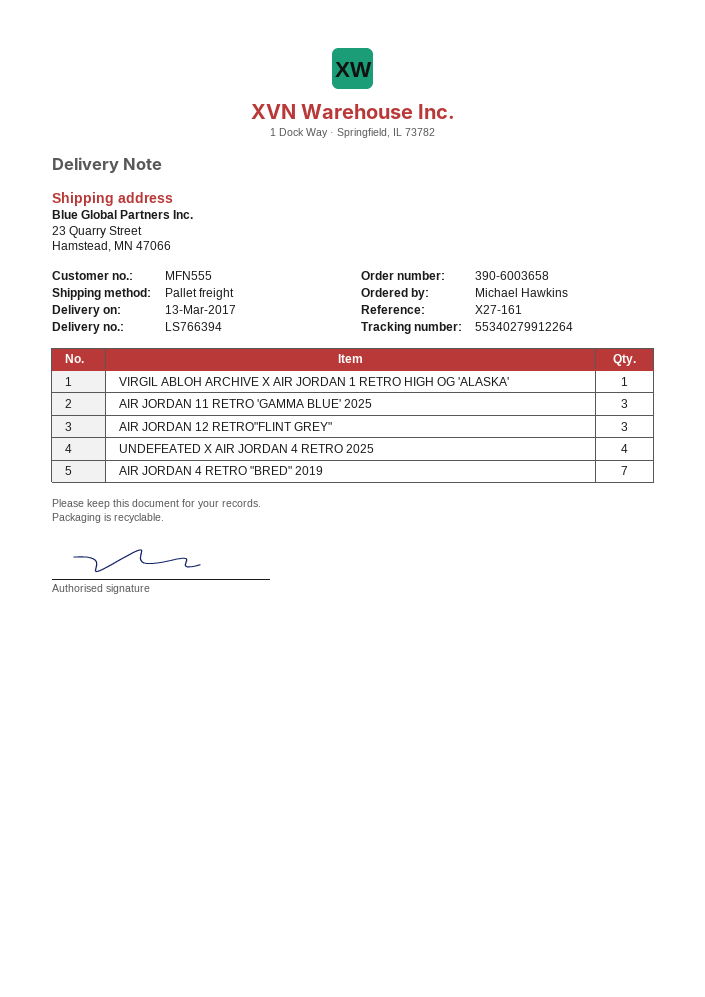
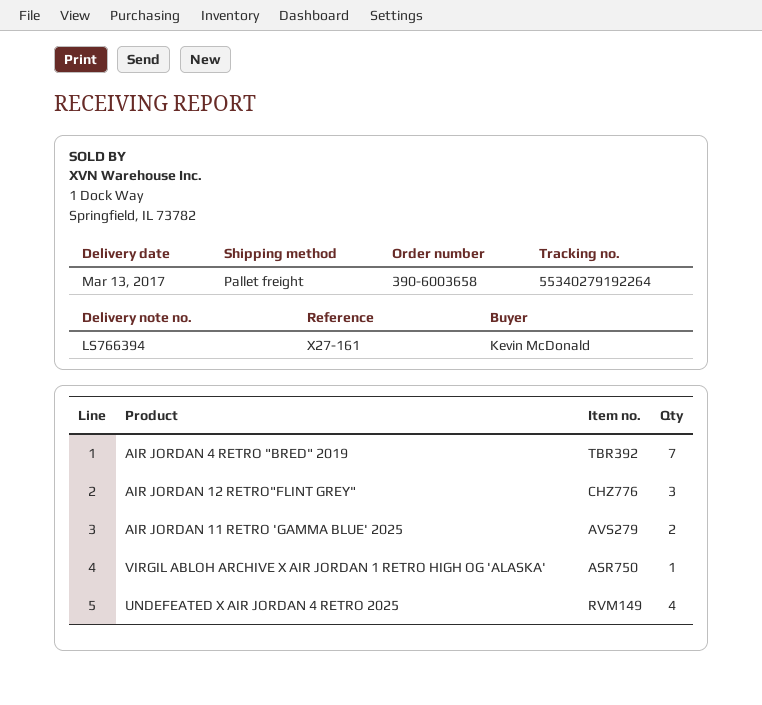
ordered by: Michael Hawkins -> Kevin McDonald
tracking number: 55340279912264 -> 55340279192264
AIR JORDAN 11 RETRO 'GAMMA BLUE' 2025: 3 -> 2

